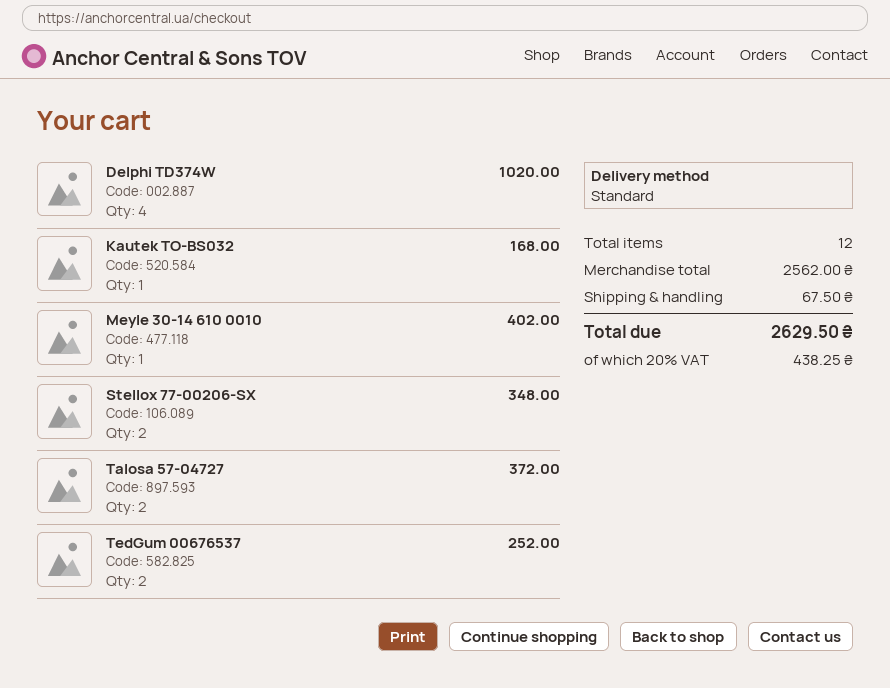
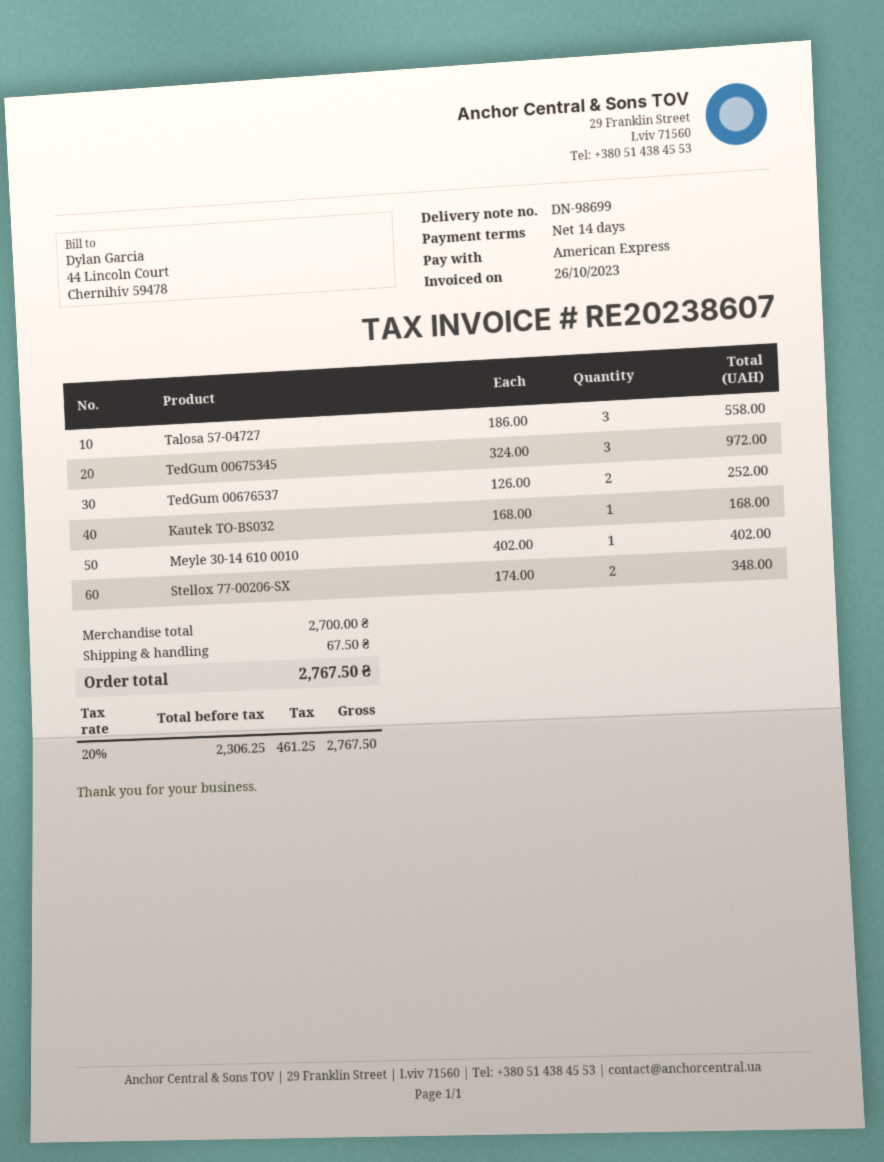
Delphi TD374W: 4 for 1020.00 -> none
Talosa 57-04727: 2 for 372.00 -> 3 for 558.00
TedGum 00675345: none -> 3 for 972.00
subtotal: 2562.00 -> 2700.00
tax: 20% = 438.25 -> 20% = 461.25
total: 2629.50 -> 2767.50

